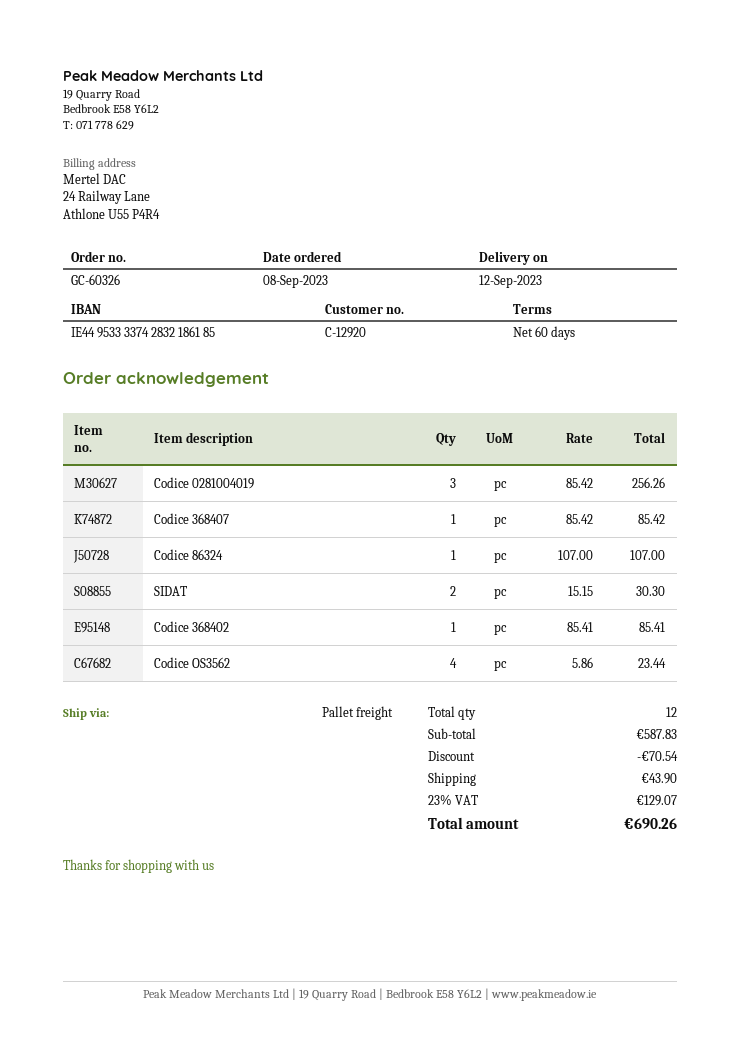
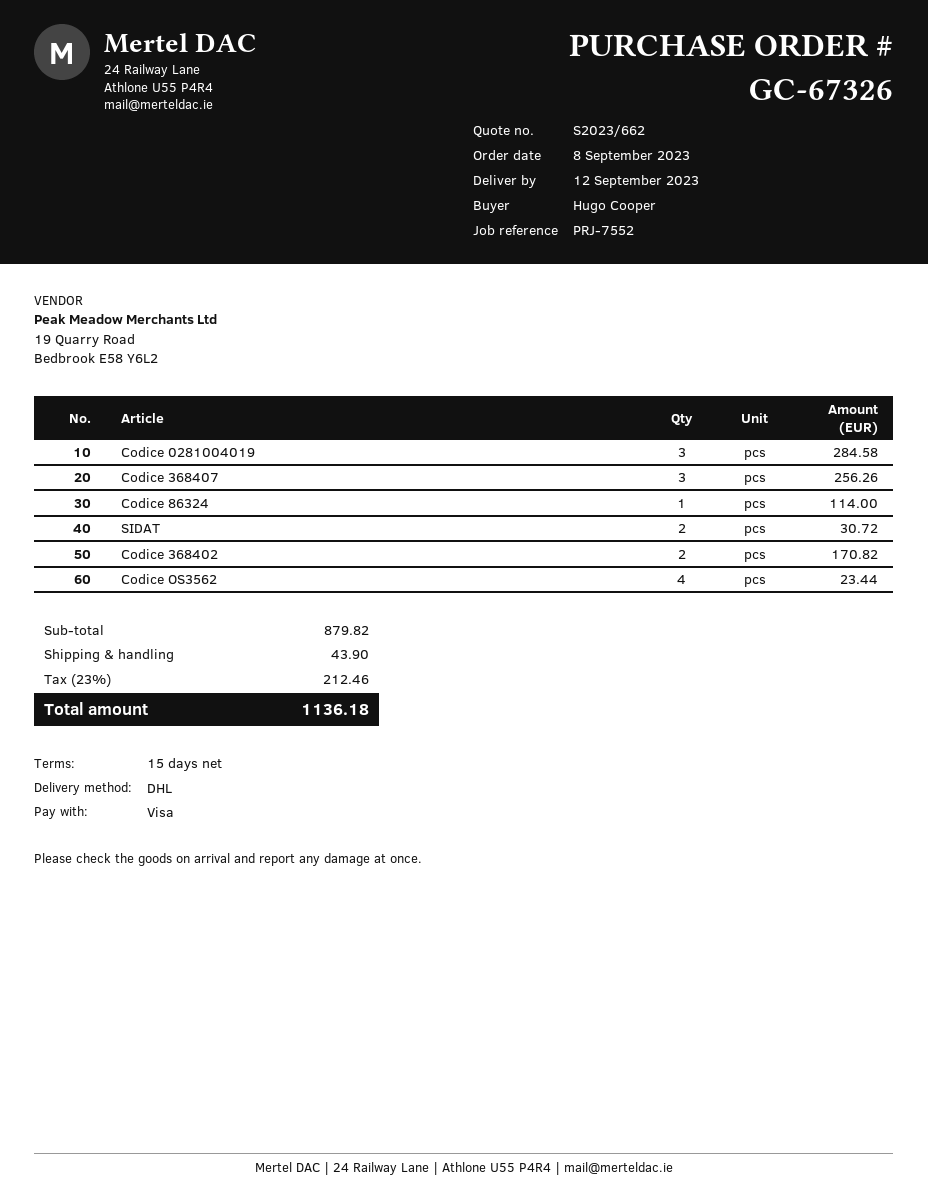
order number: GC-60326 -> GC-67326
payment terms: 60 days -> 15 days
shipping method: pallet freight -> DHL
Codice 0281004019: 3 for 256.26 -> 3 for 284.58
Codice 368407: 1 for 85.42 -> 3 for 256.26
Codice 86324: 1 for 107.00 -> 1 for 114.00
SIDAT: 2 for 30.30 -> 2 for 30.72
Codice 368402: 1 for 85.41 -> 2 for 170.82
subtotal: 587.83 -> 879.82
discount: 70.54 -> none
tax: 23% = 129.07 -> 23% = 212.46
total: 690.26 -> 1136.18

